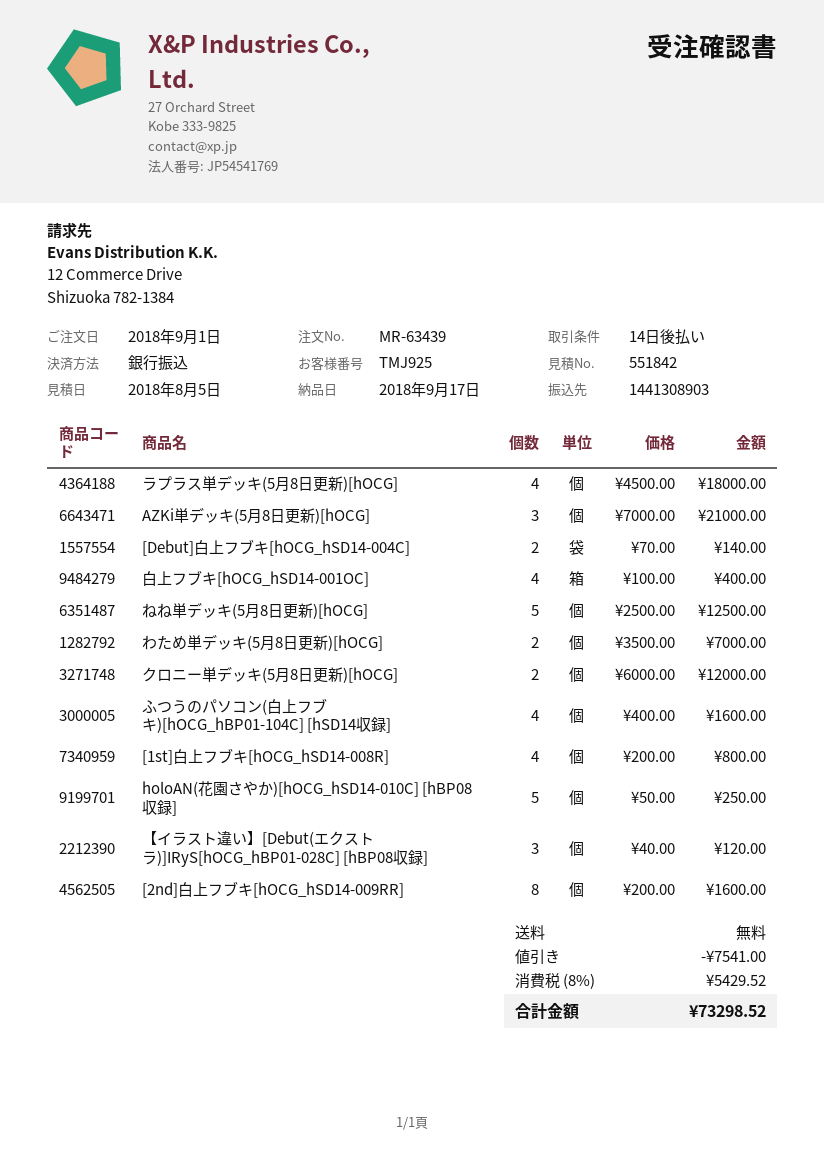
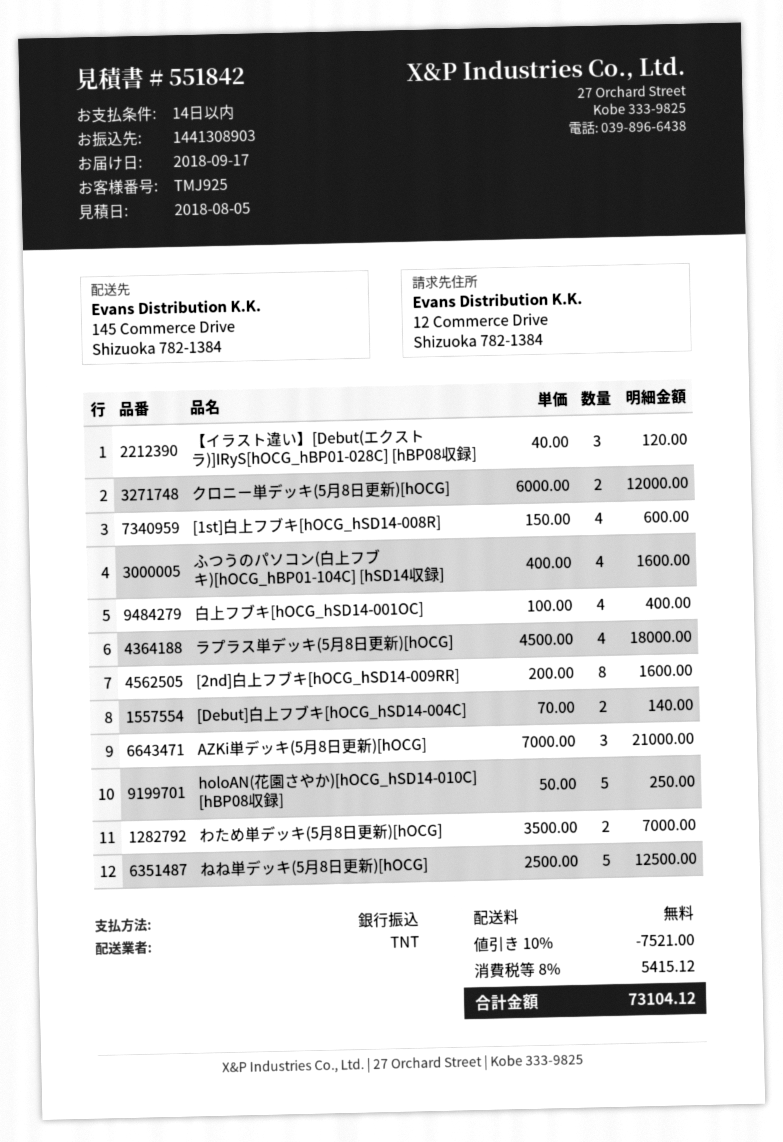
[1st]白上フブキ[hOCG_hSD14-008R]: 4 x 200.00 = 800.00 -> 4 x 150.00 = 600.00
discount: 7541.00 -> 7521.00
tax: 8% = 5429.52 -> 8% = 5415.12
total: 73298.52 -> 73104.12

